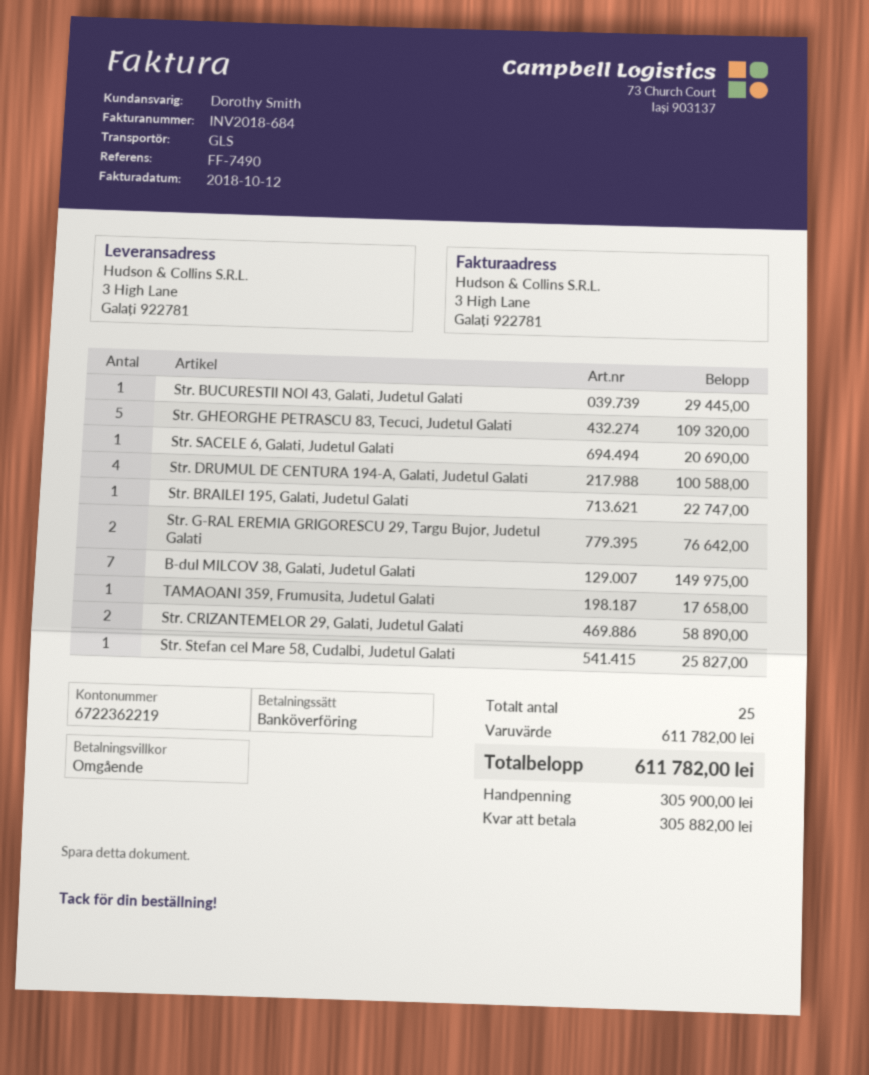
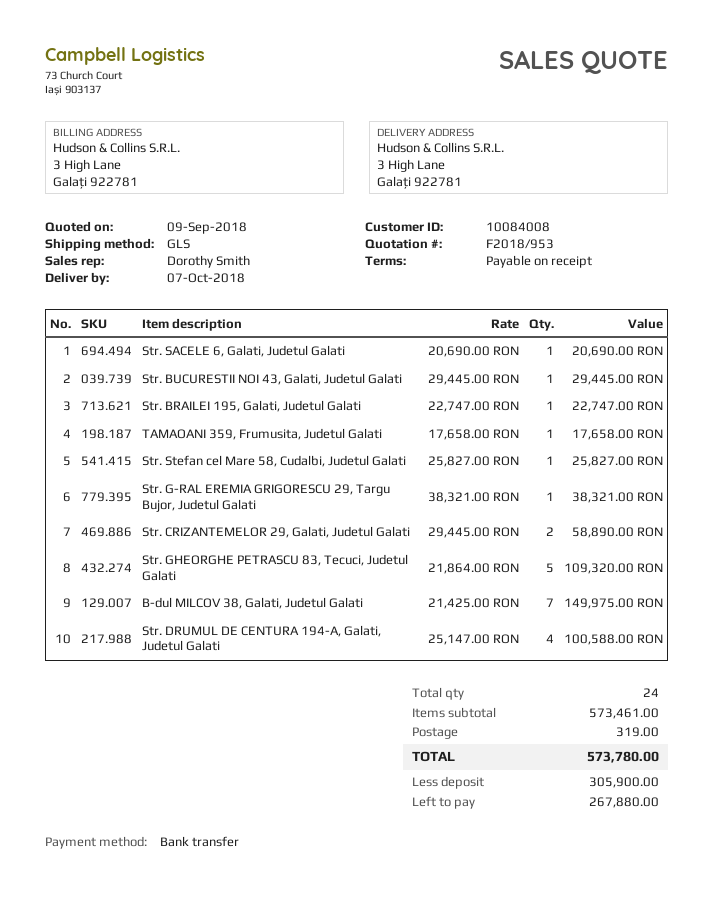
Str. G-RAL EREMIA GRIGORESCU 29, Targu Bujor, Judetul Galati: 2 for 76642.00 -> 1 for 38321.00
total quantity: 25 -> 24
subtotal: 611782.00 -> 573461.00
shipping: none -> 319.00
total: 611782.00 -> 573780.00
balance: 305882.00 -> 267880.00

